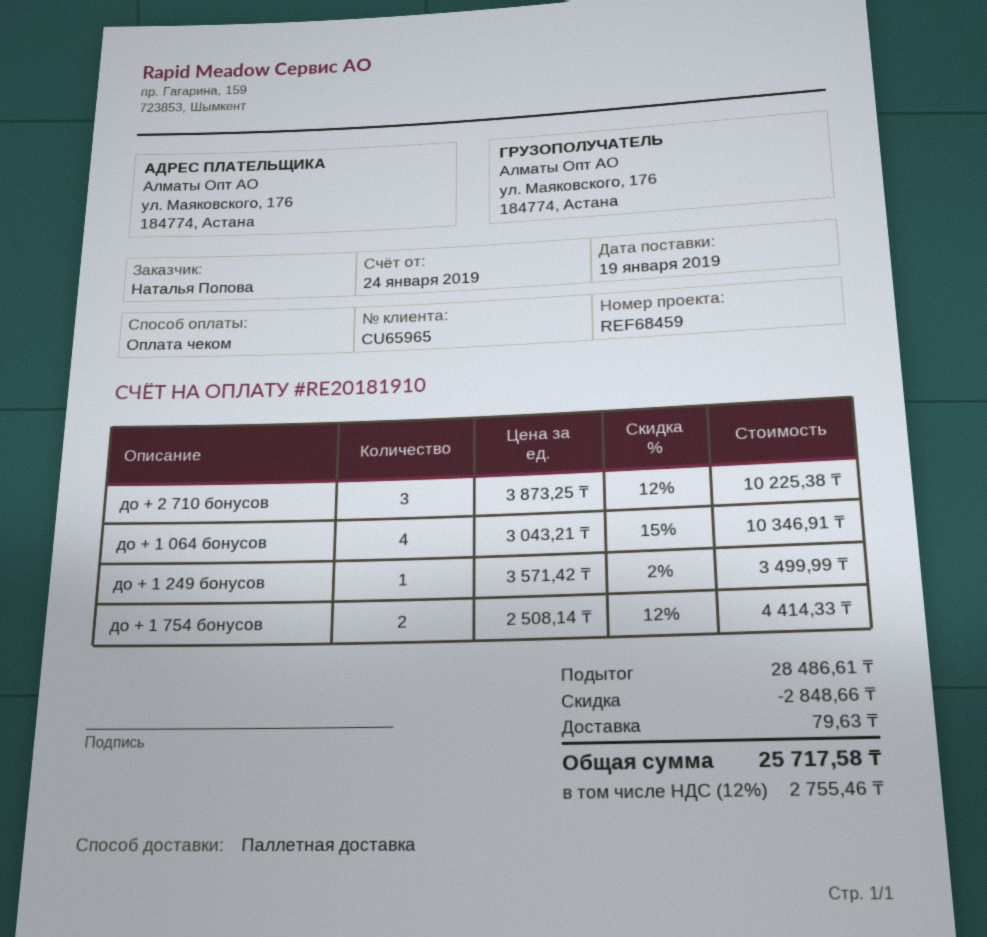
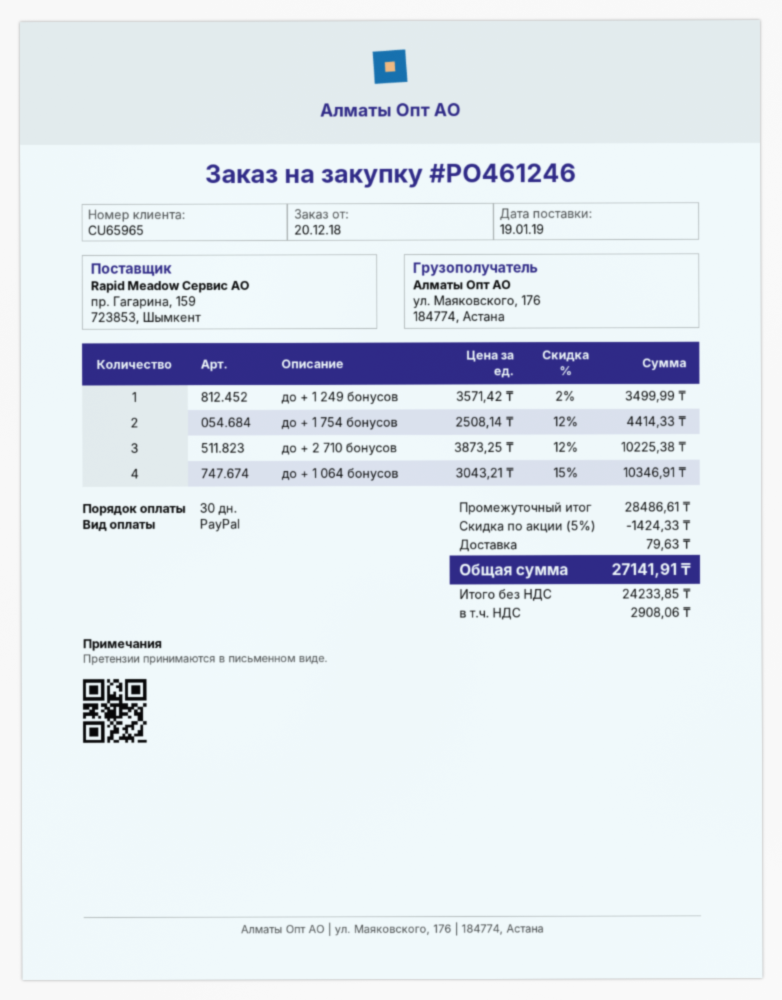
payment method: cheque -> PayPal
discount: 2848.66 -> 1424.33
tax: 2755.46 -> 2908.06
total: 25717.58 -> 27141.91

